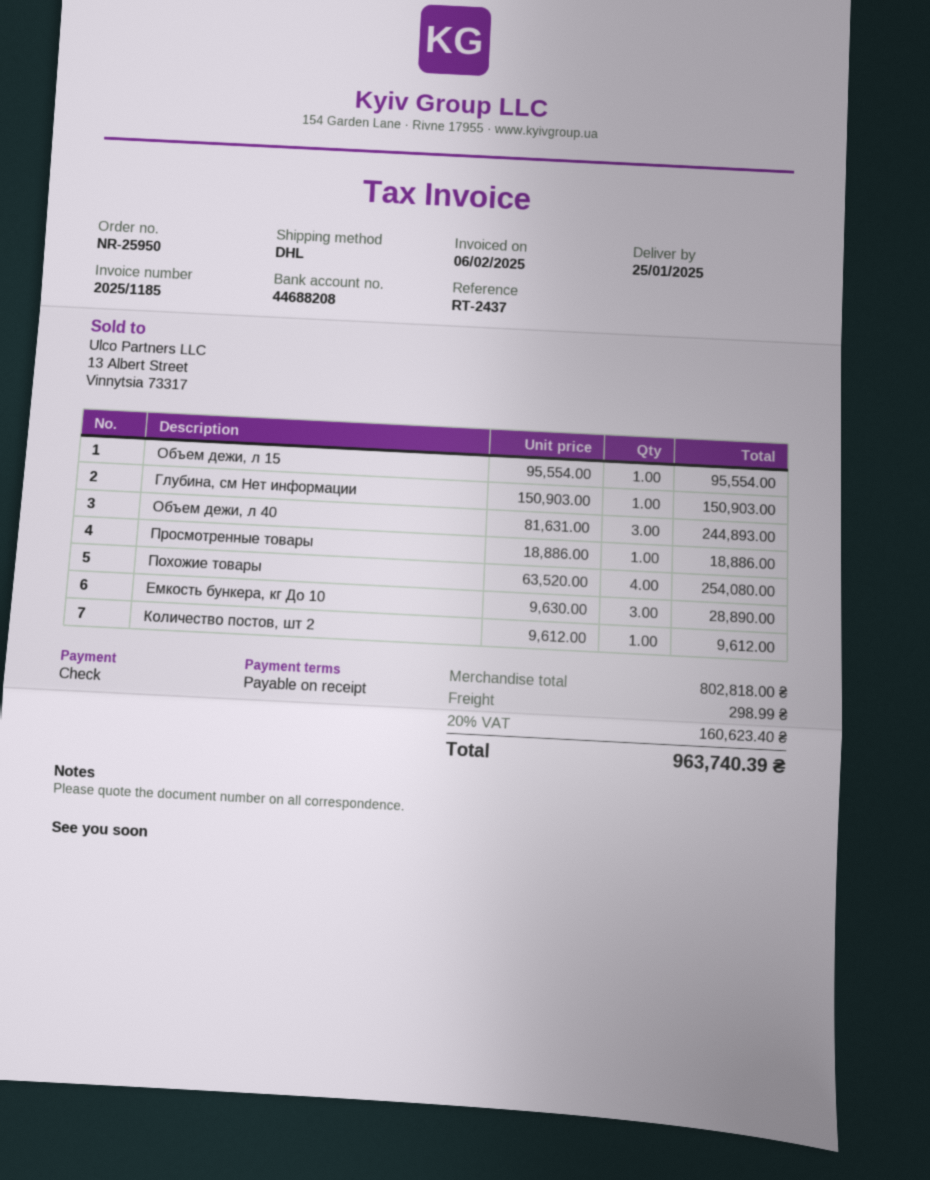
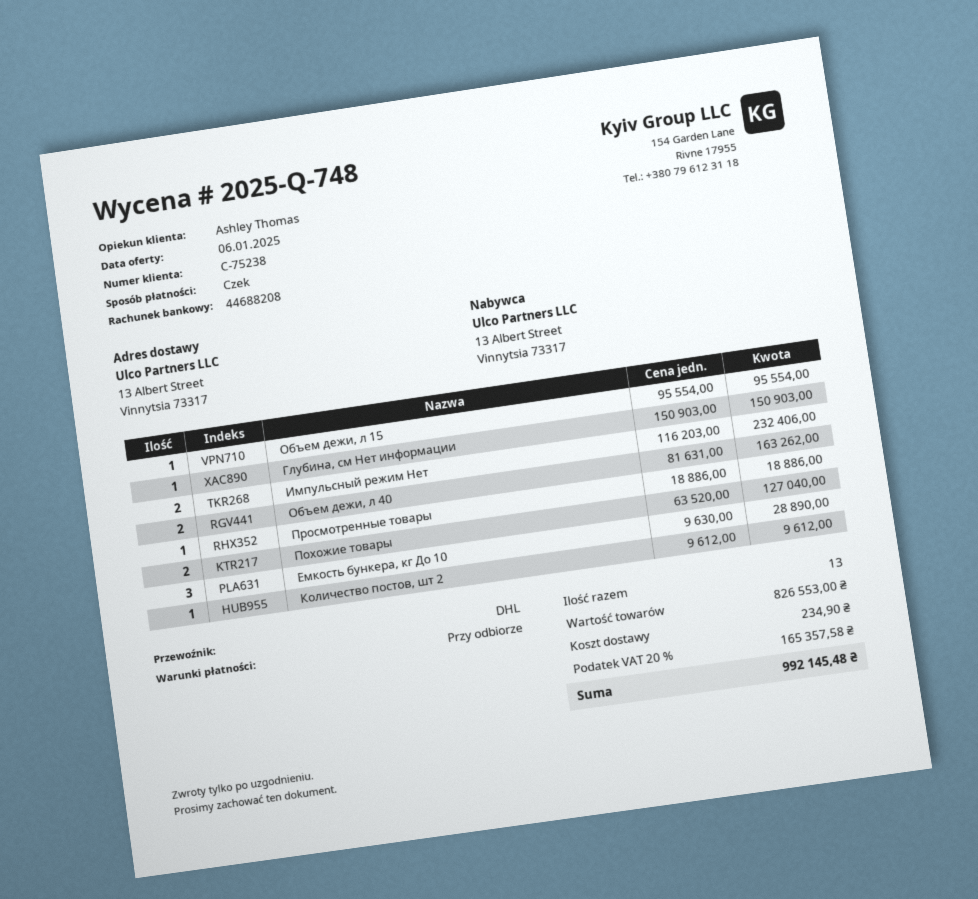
Объем дежи, л 40: 3 x 81631.00 = 244893.00 -> 2 x 81631.00 = 163262.00
Похожие товары: 4 x 63520.00 = 254080.00 -> 2 x 63520.00 = 127040.00
Импульсный режим Нет: none -> 2 x 116203.00 = 232406.00
subtotal: 802818.00 -> 826553.00
shipping: 298.99 -> 234.90
tax: 20% = 160623.40 -> 20% = 165357.58
total: 963740.39 -> 992145.48

